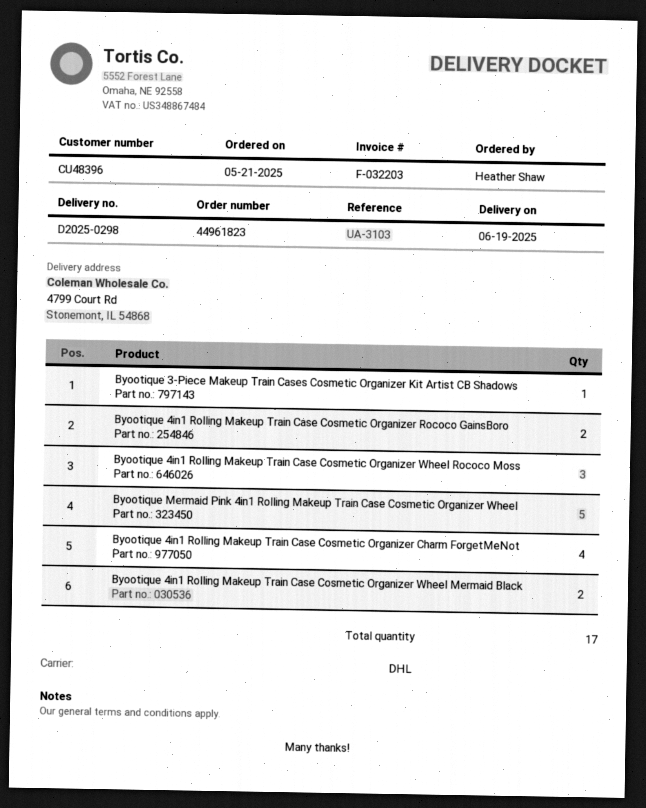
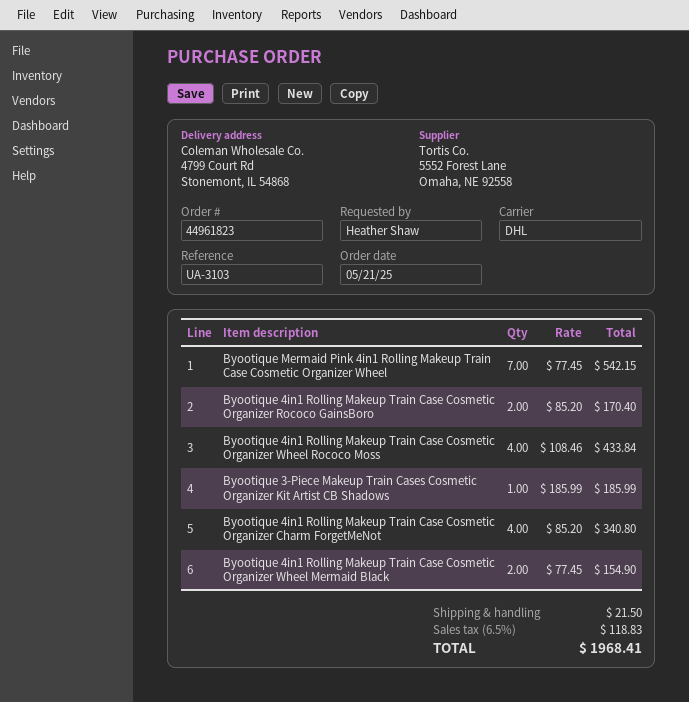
Byootique 4in1 Rolling Makeup Train Case Cosmetic Organizer Wheel Rococo Moss: 3 -> 4
Byootique Mermaid Pink 4in1 Rolling Makeup Train Case Cosmetic Organizer Wheel: 5 -> 7

